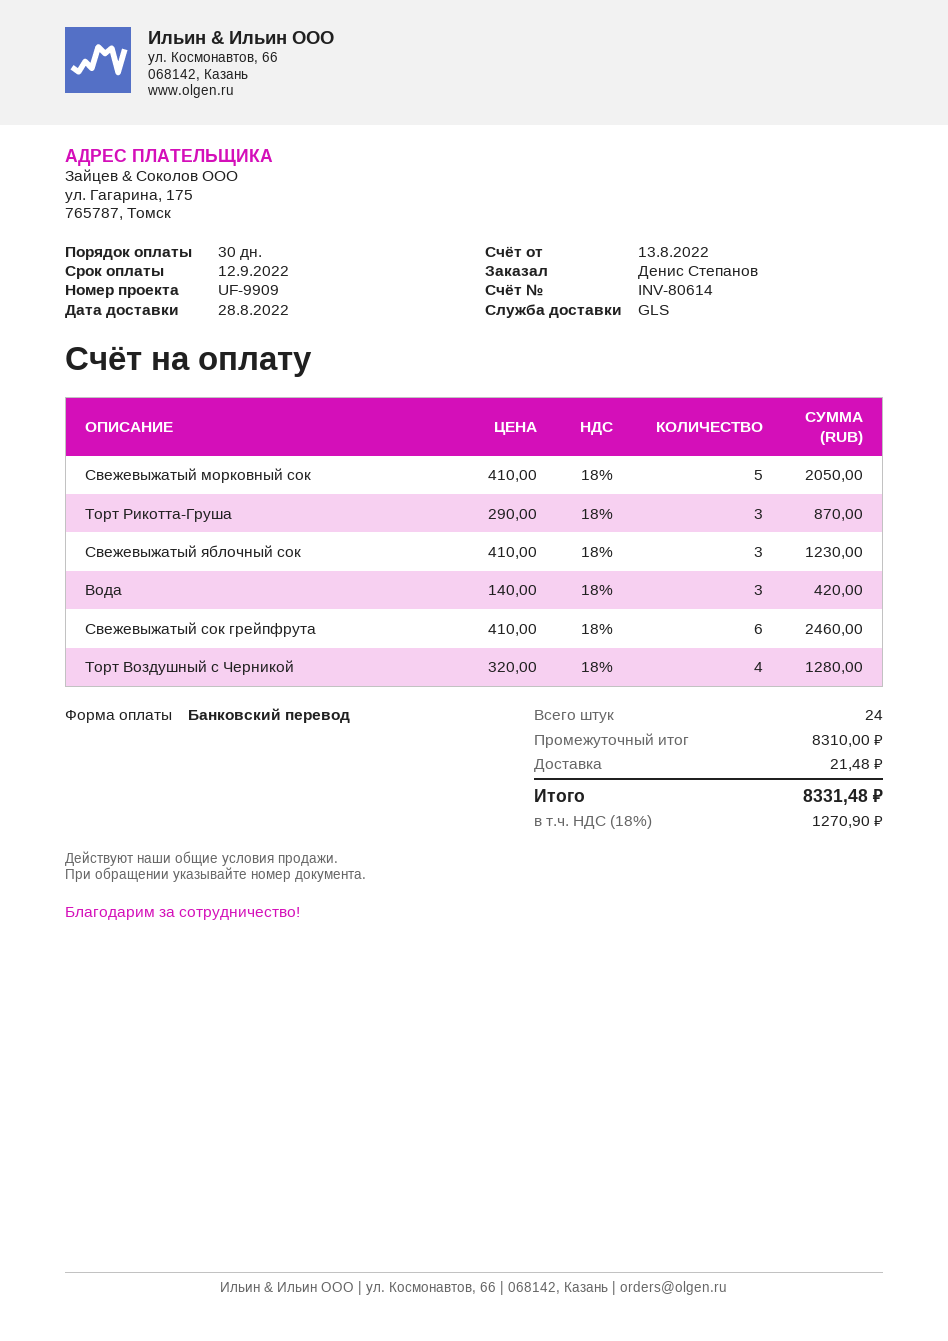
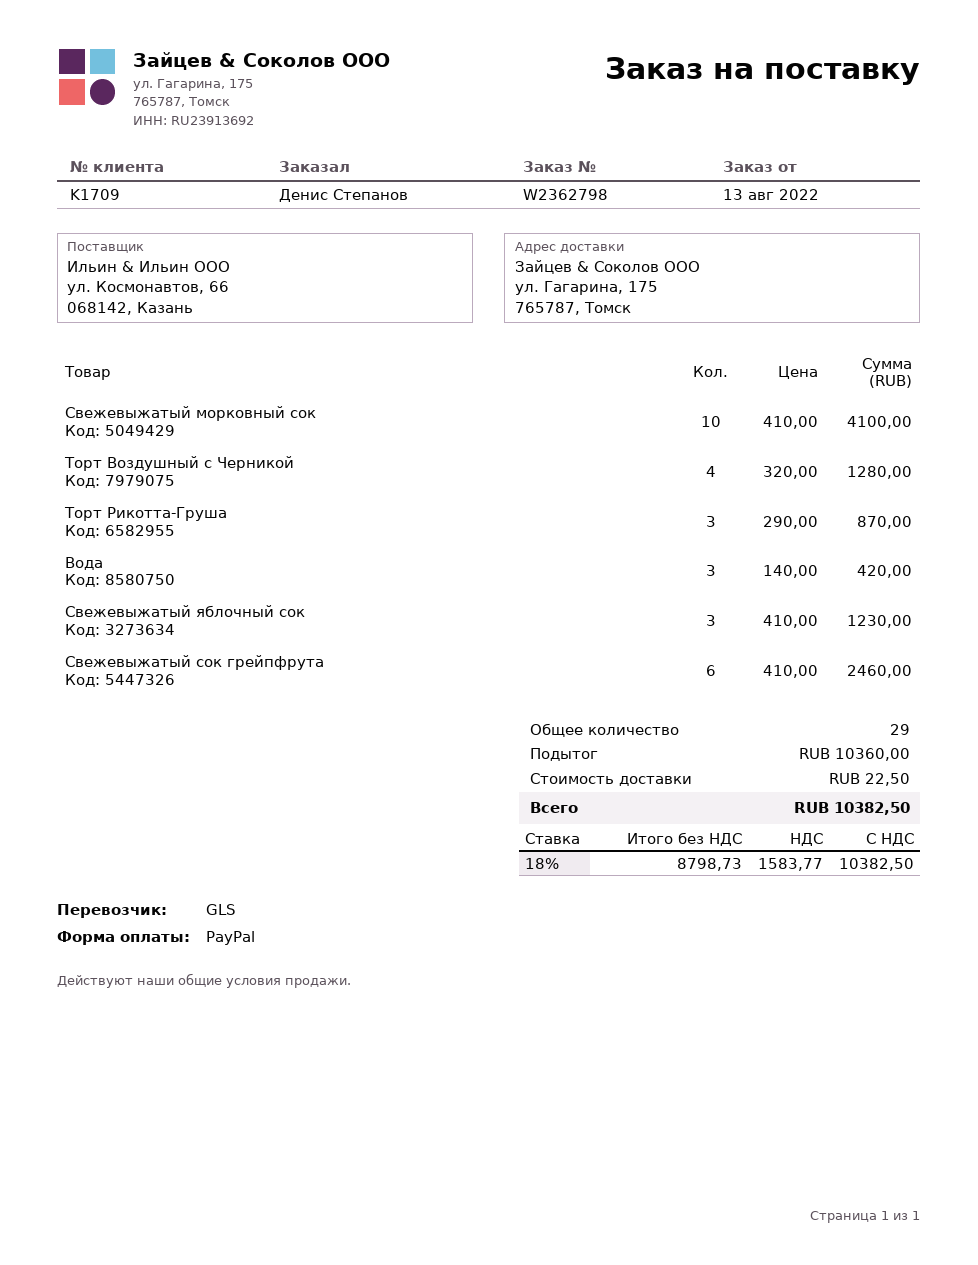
payment method: bank transfer -> PayPal
Свежевыжатый морковный сок: 5 x 410.00 = 2050.00 -> 10 x 410.00 = 4100.00
total quantity: 24 -> 29
subtotal: 8310.00 -> 10360.00
shipping: 21.48 -> 22.50
tax: 18% = 1270.90 -> 18% = 1583.77
total: 8331.48 -> 10382.50

